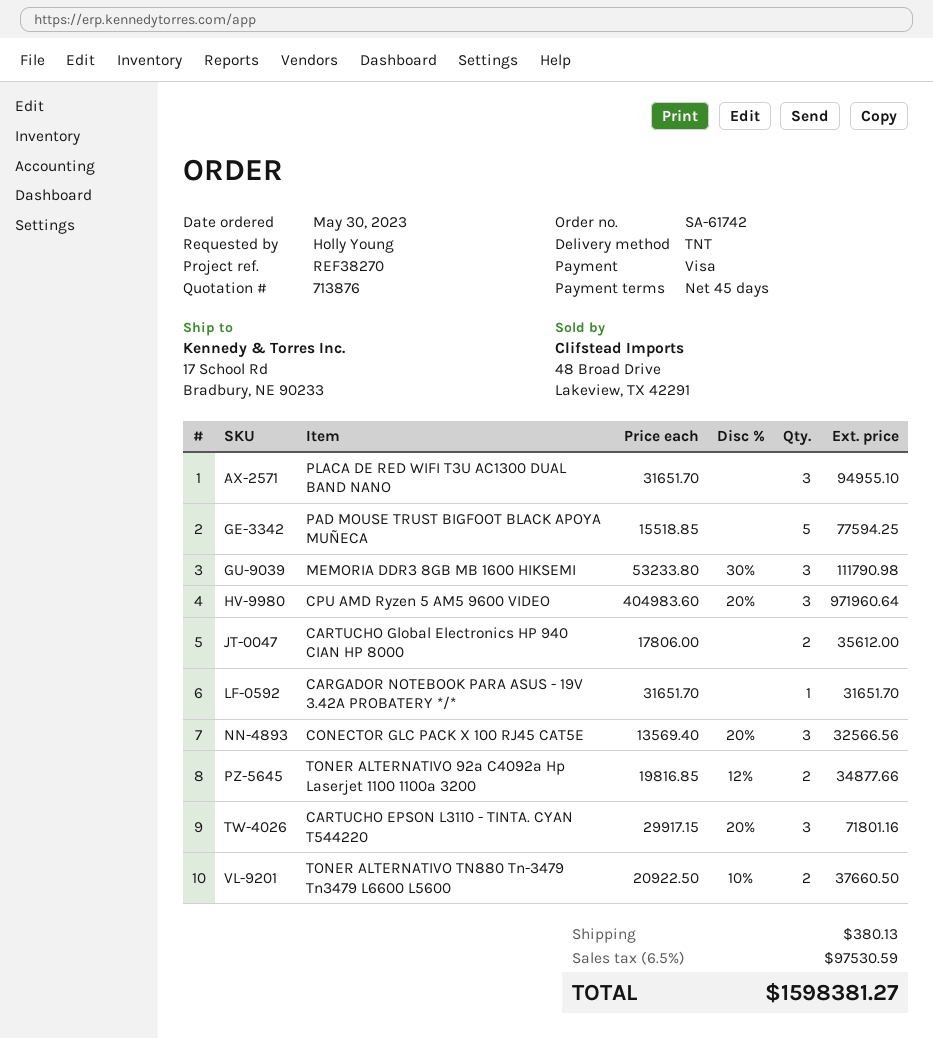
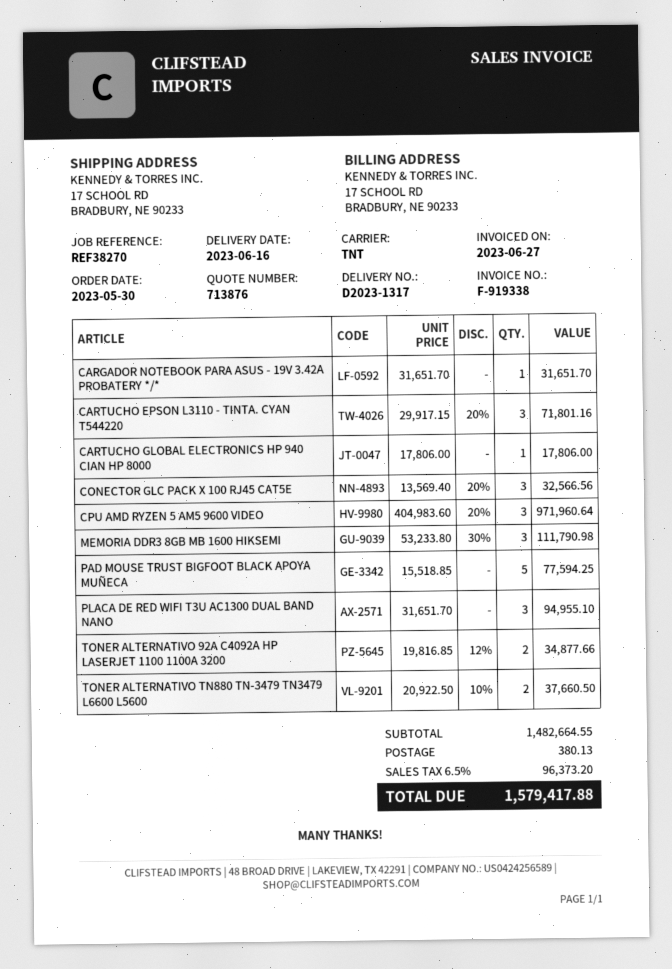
CARTUCHO Global Electronics HP 940 CIAN HP 8000: 2 x 17806.00 = 35612.00 -> 1 x 17806.00 = 17806.00
tax: 6.5% = 97530.59 -> 6.5% = 96373.20
total: 1598381.27 -> 1579417.88

